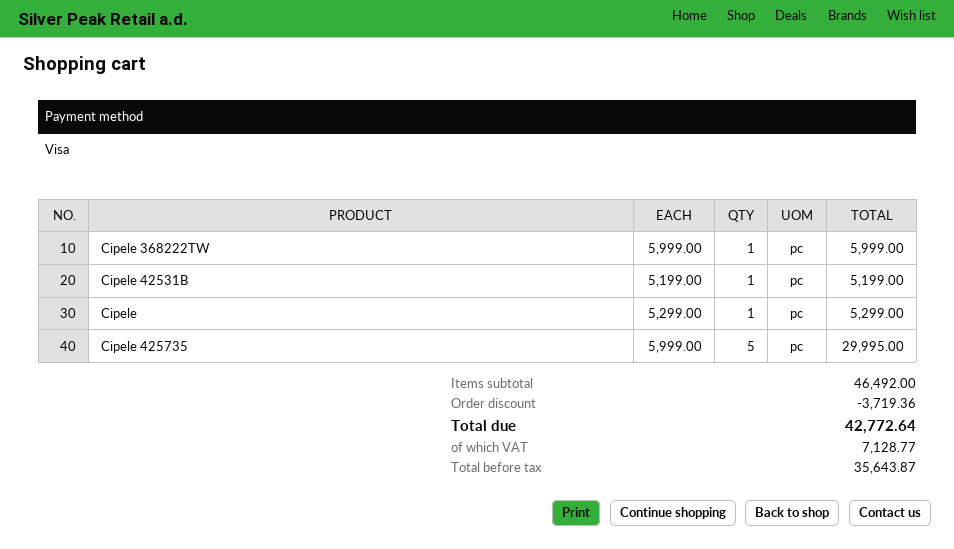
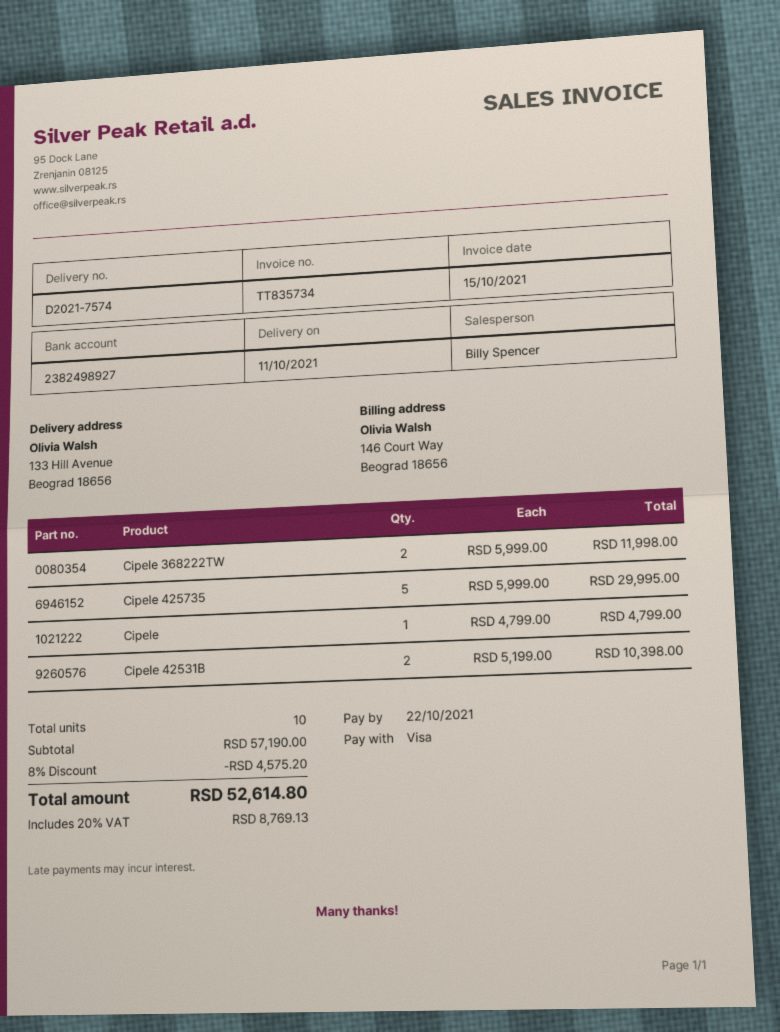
Cipele 368222TW: 1 x 5999.00 = 5999.00 -> 2 x 5999.00 = 11998.00
Cipele 42531B: 1 x 5199.00 = 5199.00 -> 2 x 5199.00 = 10398.00
Cipele: 1 x 5299.00 = 5299.00 -> 1 x 4799.00 = 4799.00
subtotal: 46492.00 -> 57190.00
discount: 3719.36 -> 4575.20
tax: 7128.77 -> 8769.13
total: 42772.64 -> 52614.80

